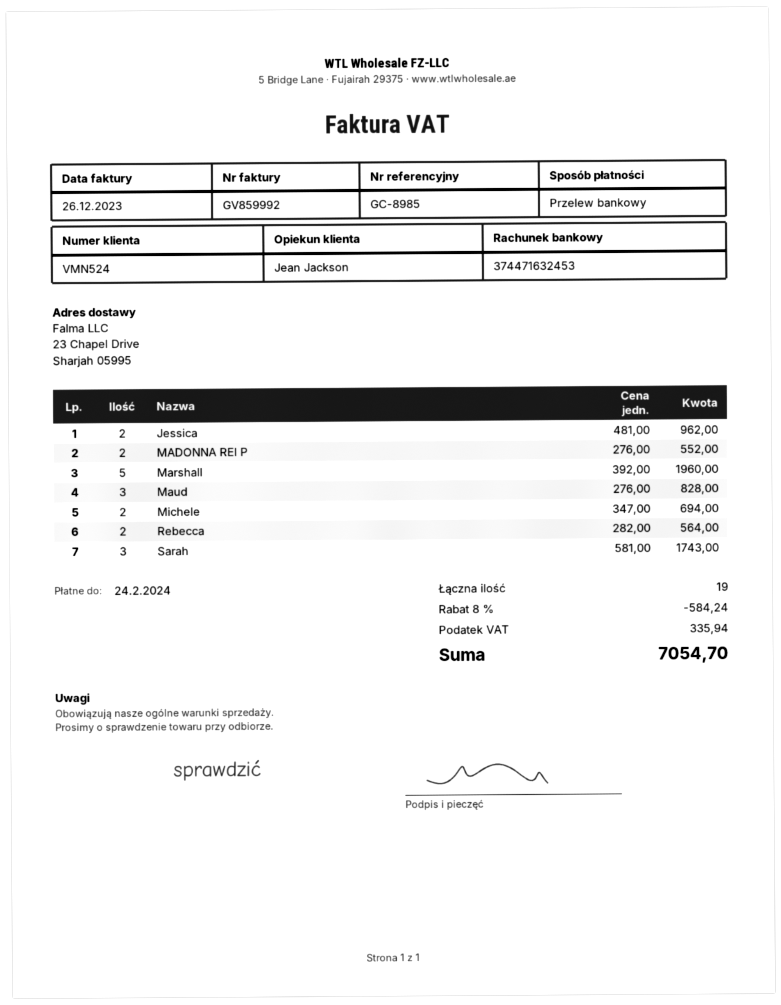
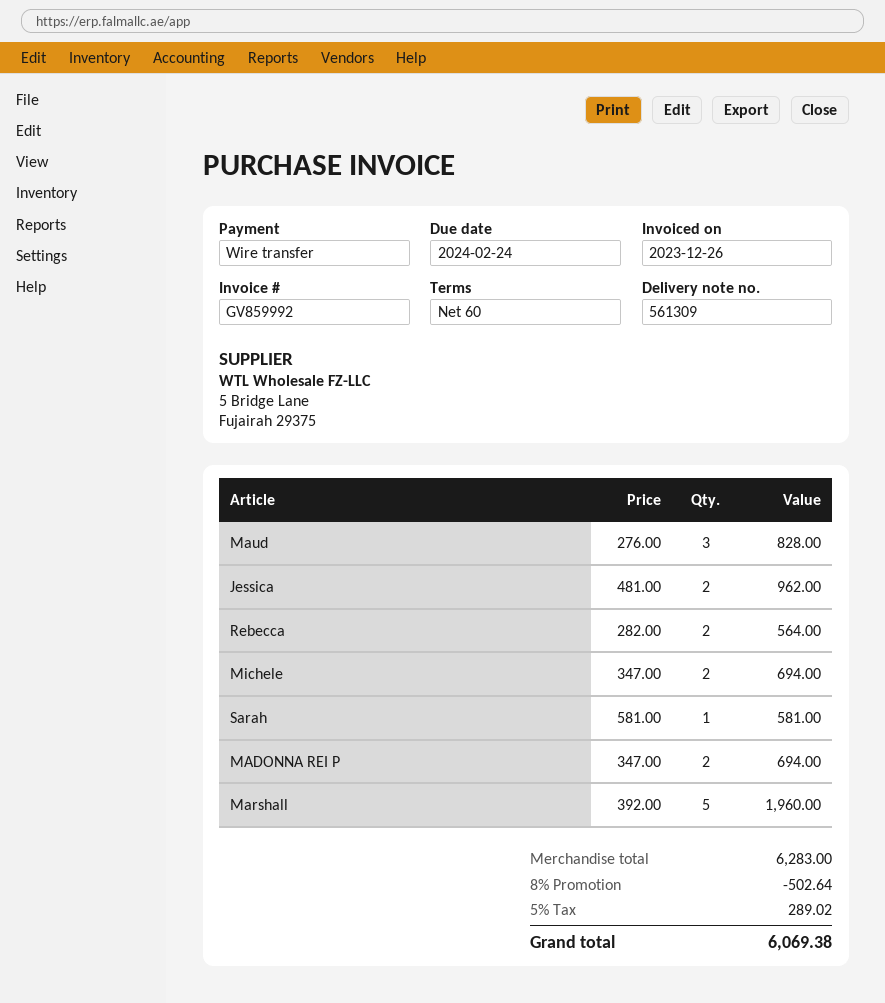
MADONNA REI P: 2 x 276.00 = 552.00 -> 2 x 347.00 = 694.00
Sarah: 3 x 581.00 = 1743.00 -> 1 x 581.00 = 581.00
discount: 8% = 584.24 -> 8% = 502.64
tax: 335.94 -> 289.02
total: 7054.70 -> 6069.38

